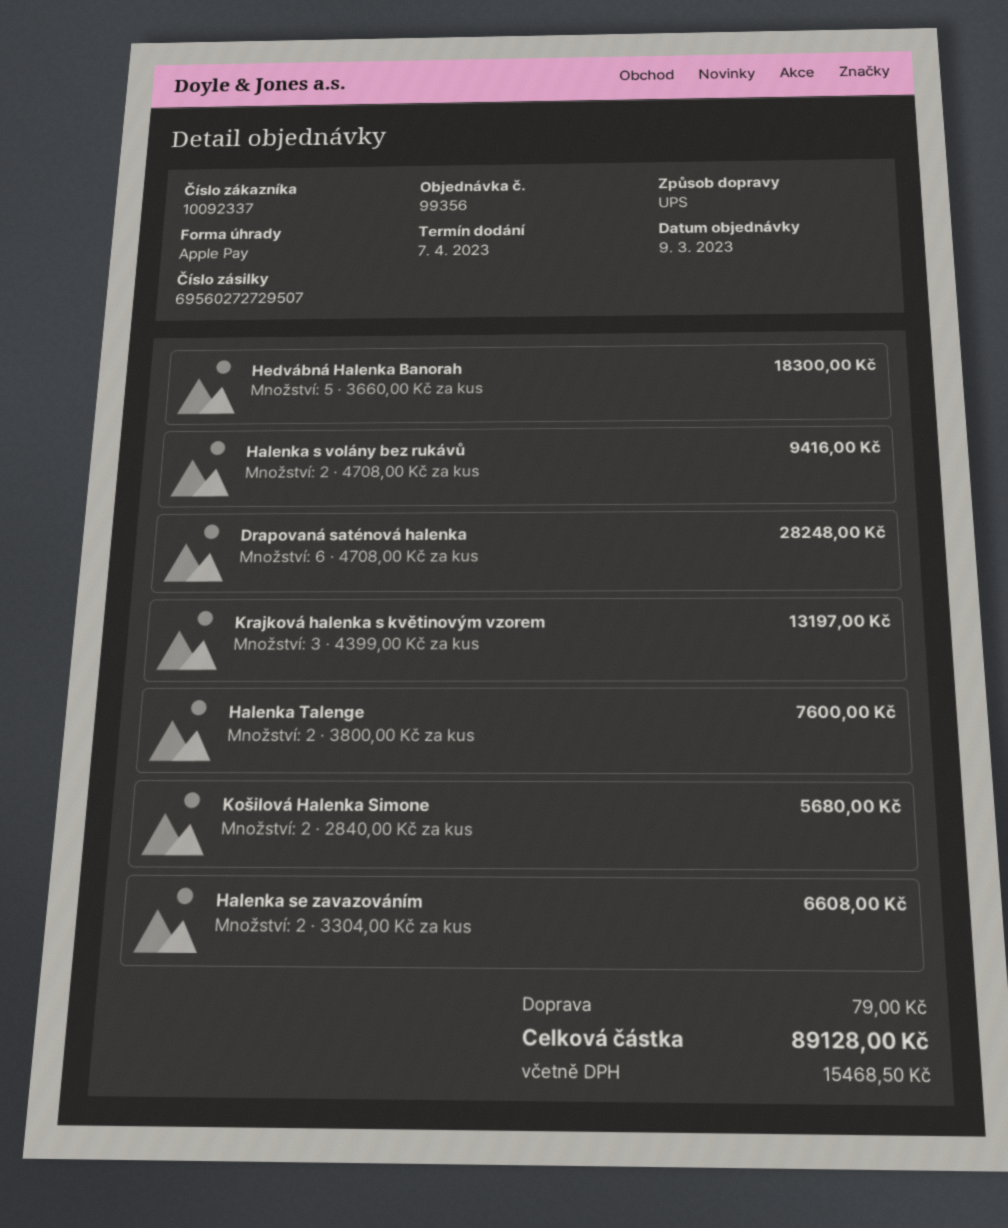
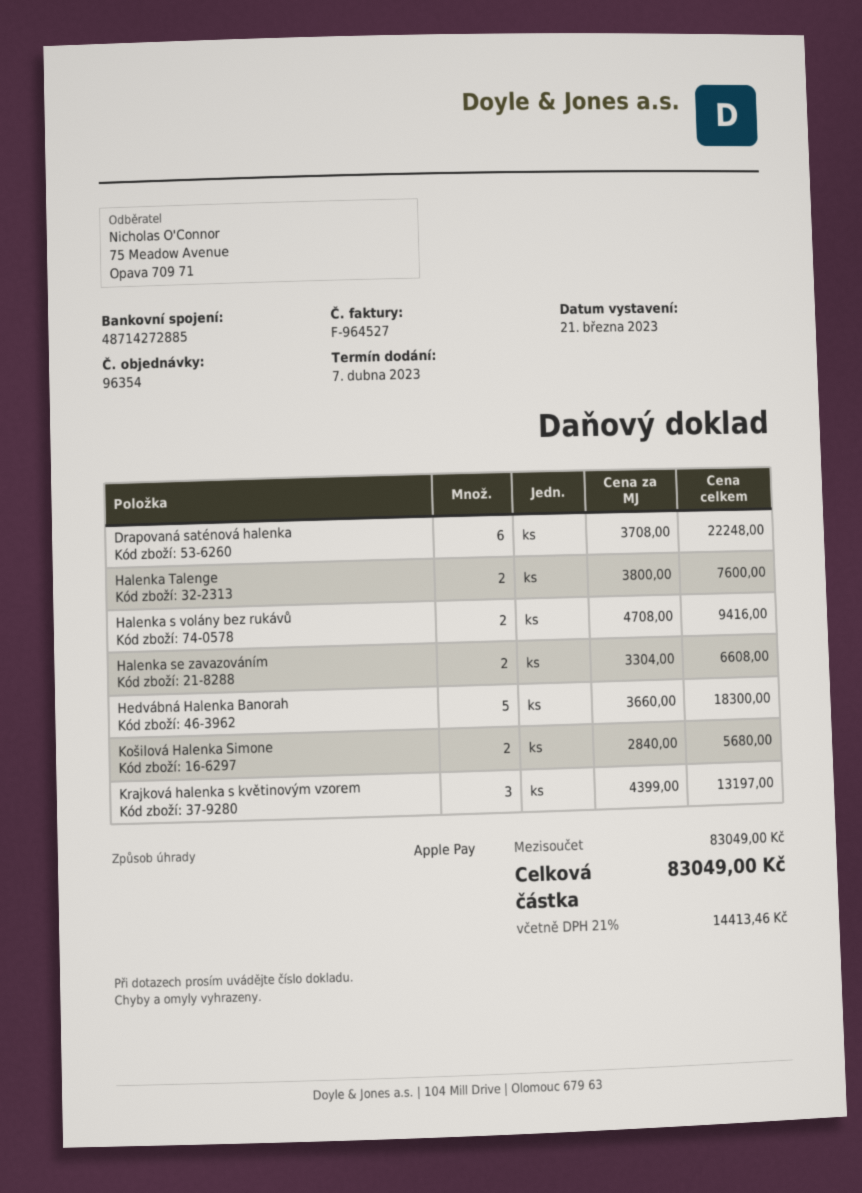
order number: 99356 -> 96354
Drapovaná saténová halenka: 6 x 4708.00 = 28248.00 -> 6 x 3708.00 = 22248.00
shipping: 79.00 -> none
tax: 15468.50 -> 14413.46
total: 89128.00 -> 83049.00

